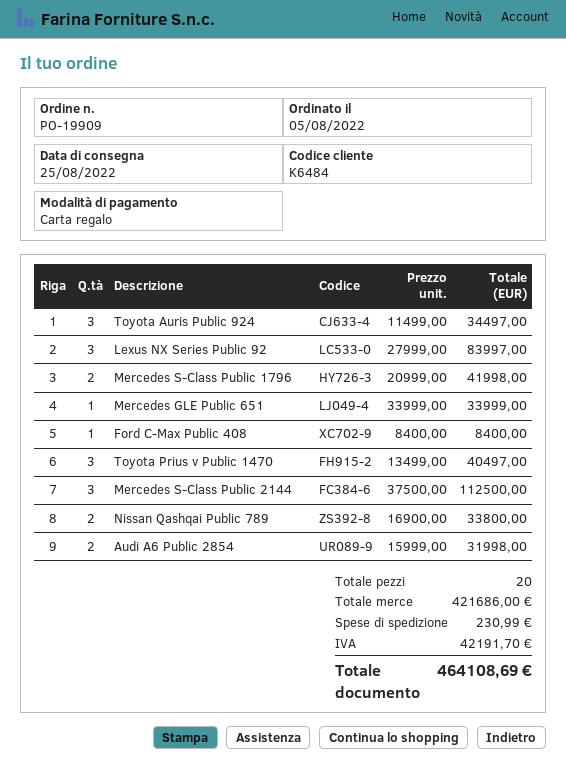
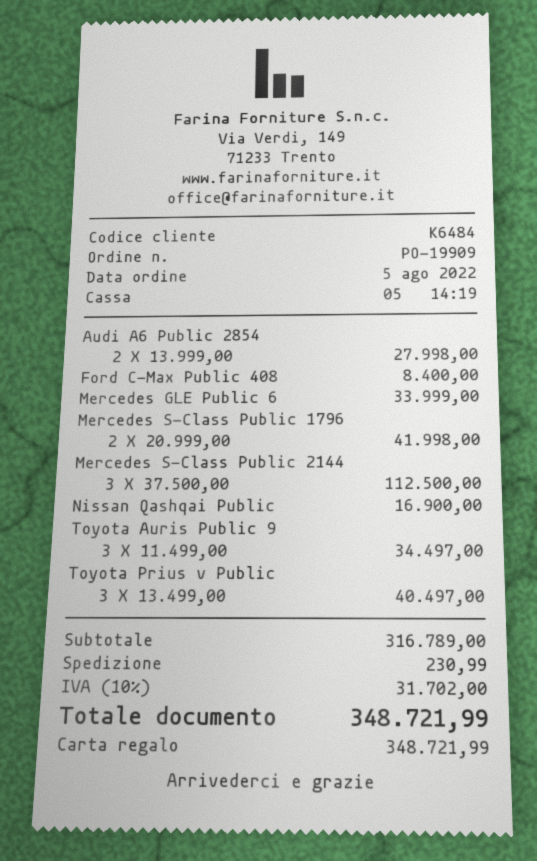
Lexus NX Series Public 92: 3 x 27999.00 = 83997.00 -> none
Nissan Qashqai Public 789: 2 x 16900.00 = 33800.00 -> 1 x 16900.00 = 16900.00
Audi A6 Public 2854: 2 x 15999.00 = 31998.00 -> 2 x 13999.00 = 27998.00
subtotal: 421686.00 -> 316789.00
tax: 42191.70 -> 31702.00
total: 464108.69 -> 348721.99

